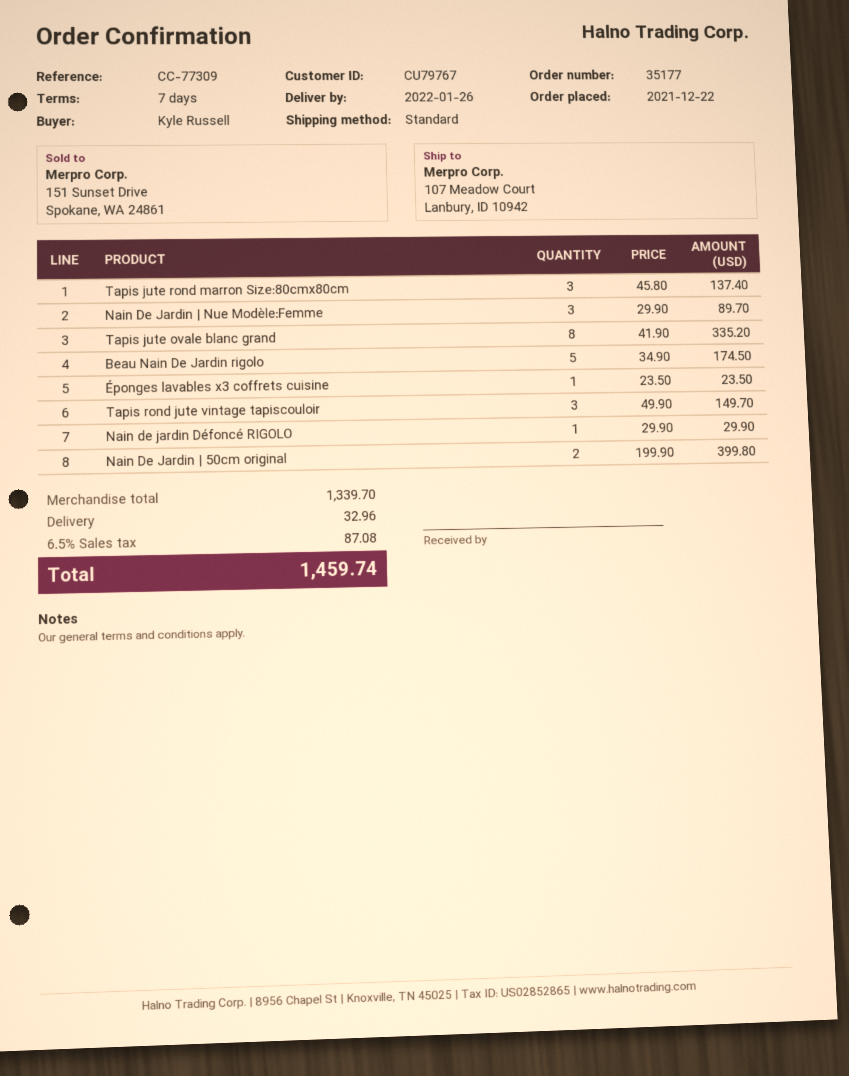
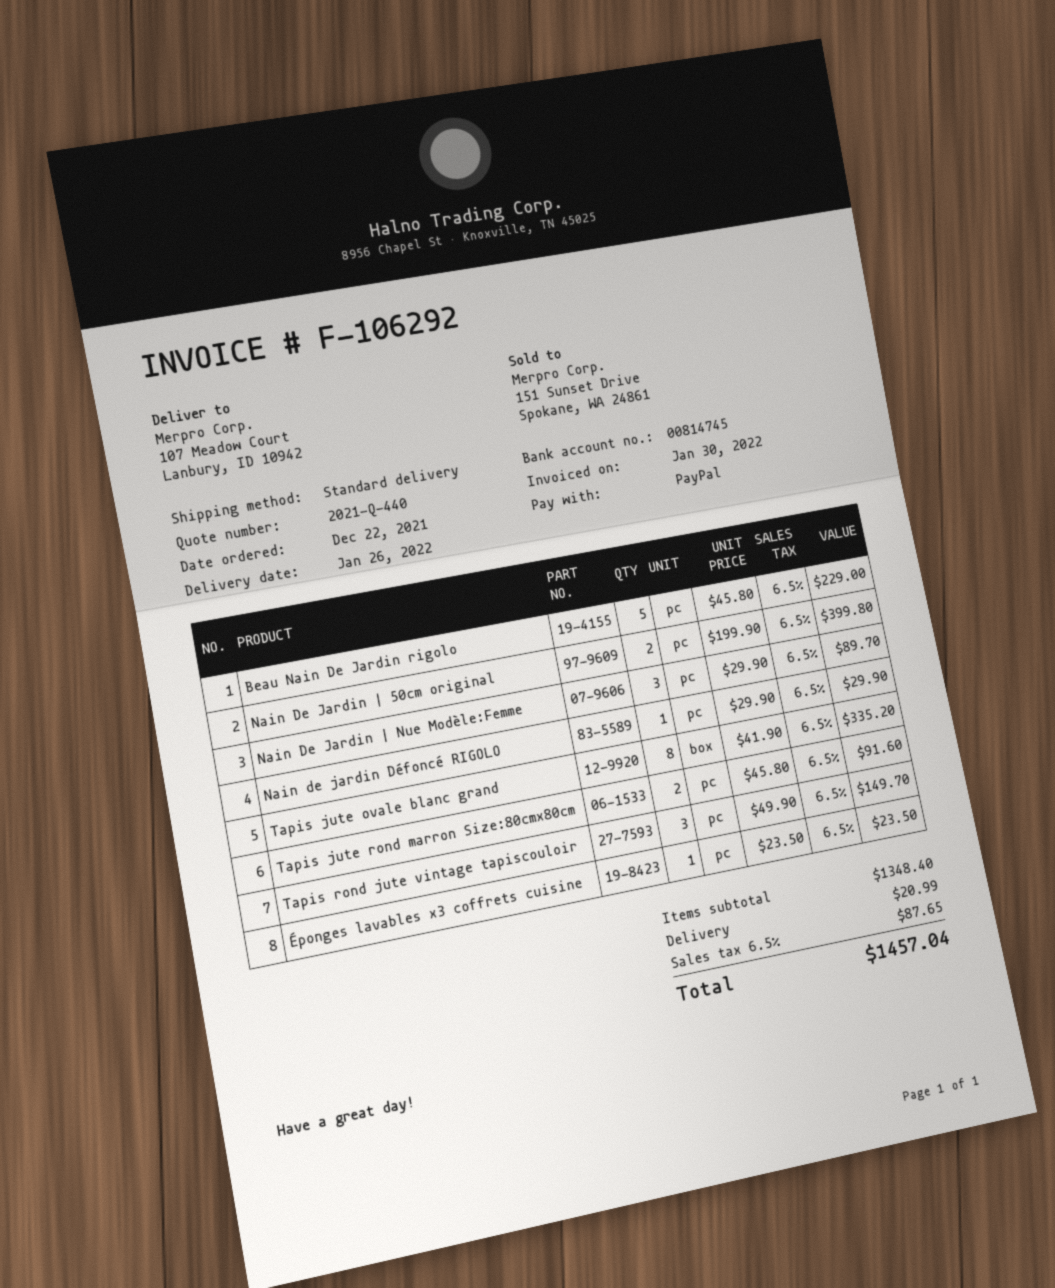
Tapis jute rond marron Size:80cmx80cm: 3 x 45.80 = 137.40 -> 2 x 45.80 = 91.60
Beau Nain De Jardin rigolo: 5 x 34.90 = 174.50 -> 5 x 45.80 = 229.00
subtotal: 1339.70 -> 1348.40
shipping: 32.96 -> 20.99
tax: 6.5% = 87.08 -> 6.5% = 87.65
total: 1459.74 -> 1457.04

